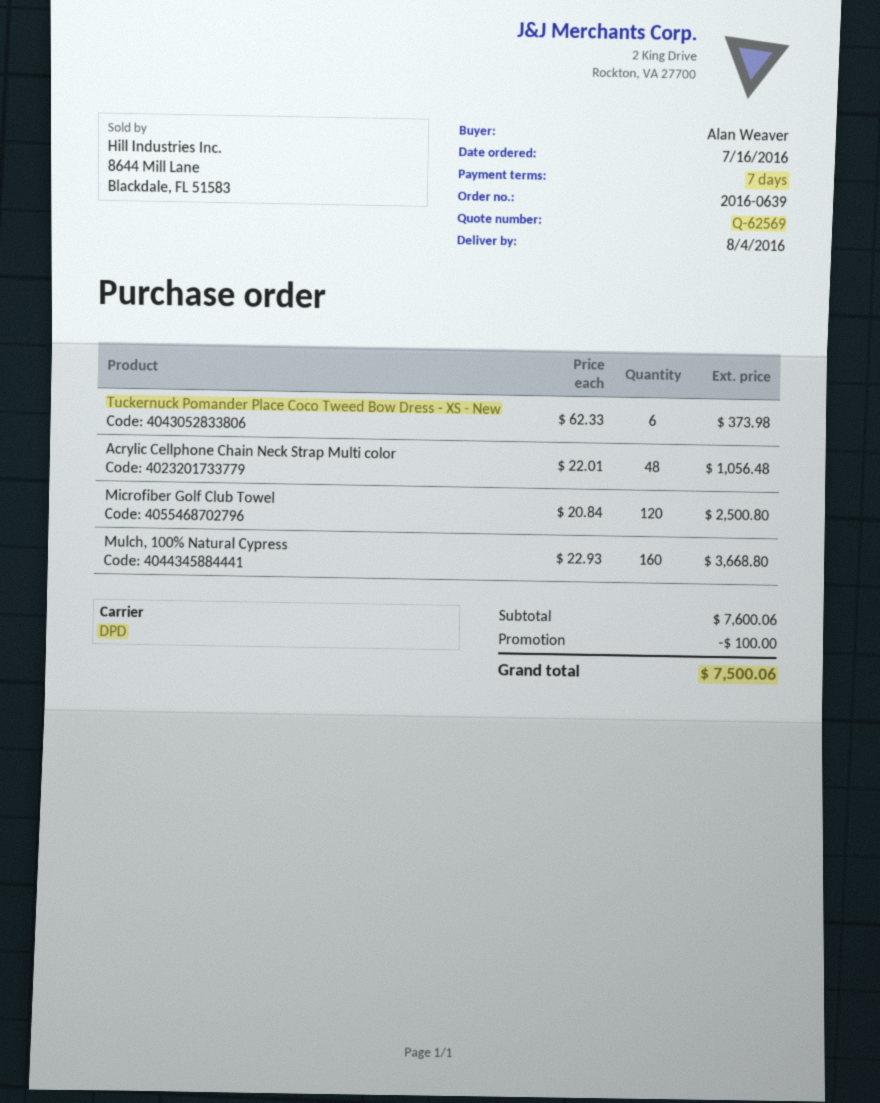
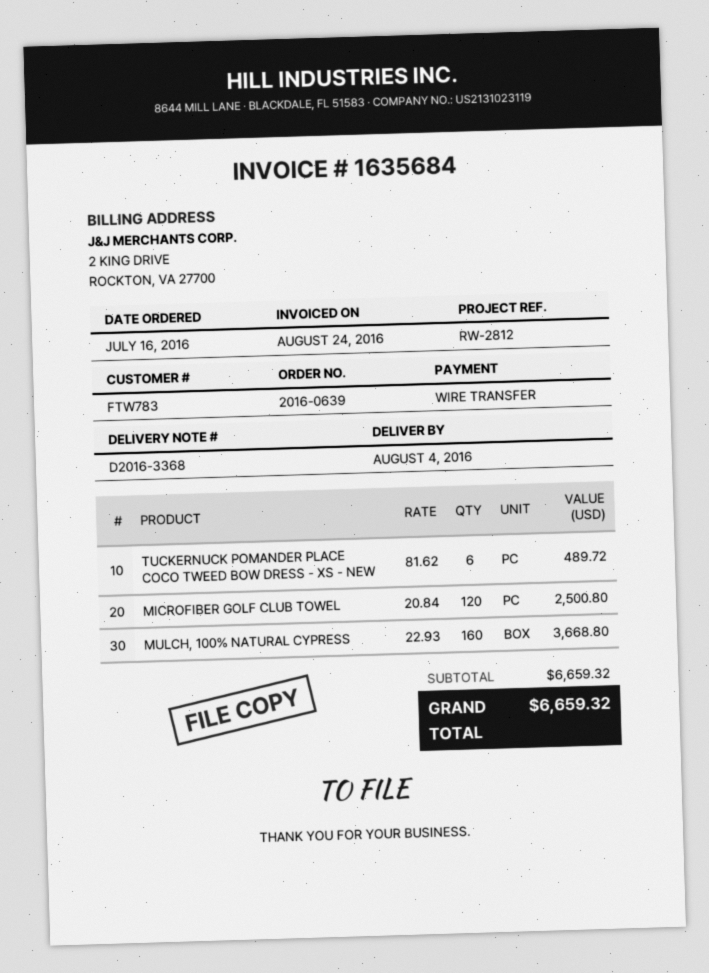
Tuckernuck Pomander Place Coco Tweed Bow Dress - XS - New: 6 x 62.33 = 373.98 -> 6 x 81.62 = 489.72
Acrylic Cellphone Chain Neck Strap Multi color: 48 x 22.01 = 1056.48 -> none
subtotal: 7600.06 -> 6659.32
discount: 100.00 -> none
total: 7500.06 -> 6659.32

